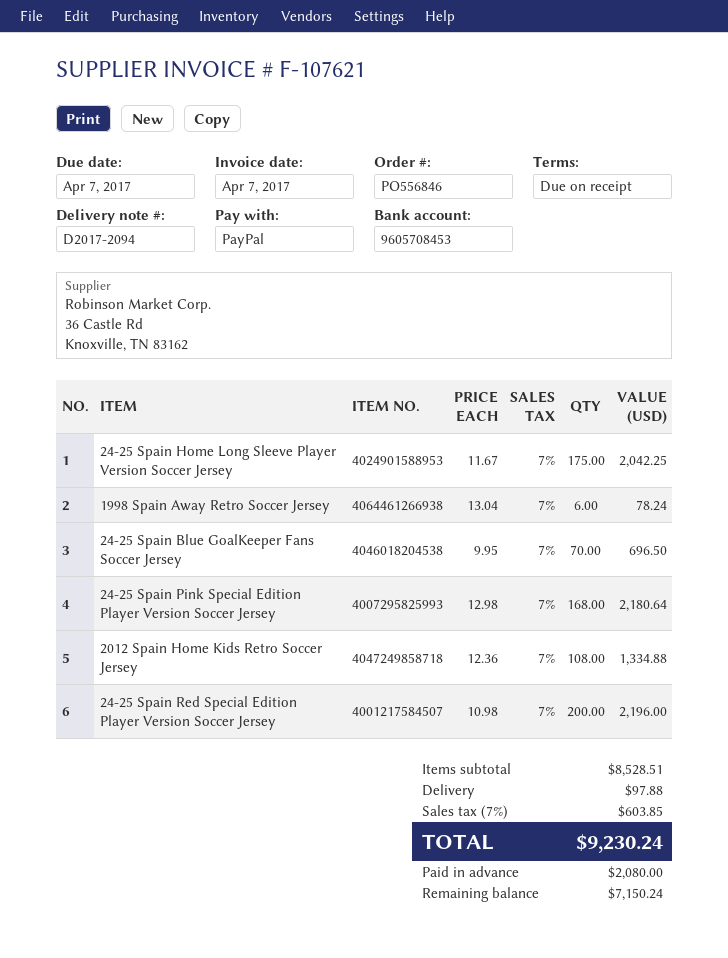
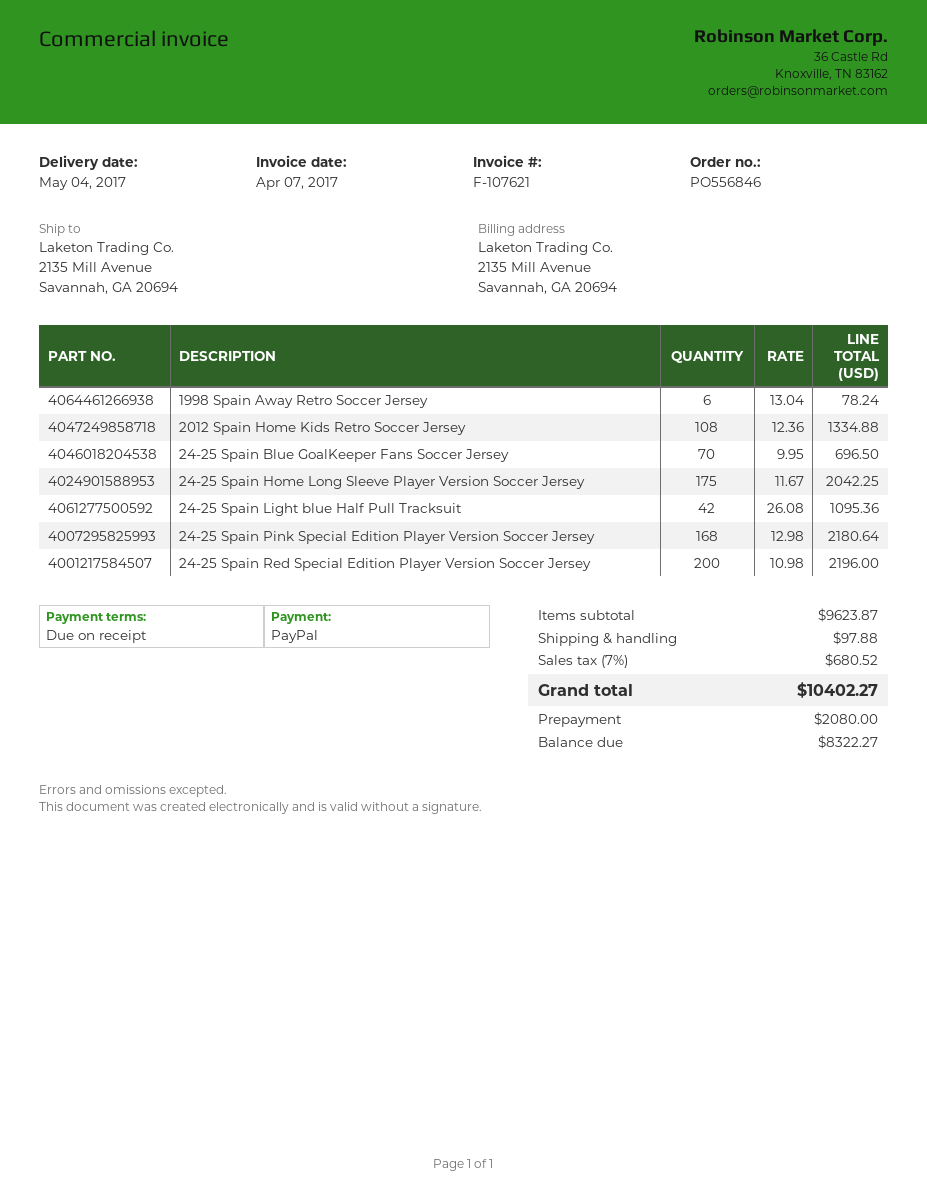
24-25 Spain Light blue Half Pull Tracksuit: none -> 42 x 26.08 = 1095.36
subtotal: 8528.51 -> 9623.87
tax: 7% = 603.85 -> 7% = 680.52
total: 9230.24 -> 10402.27
balance: 7150.24 -> 8322.27

